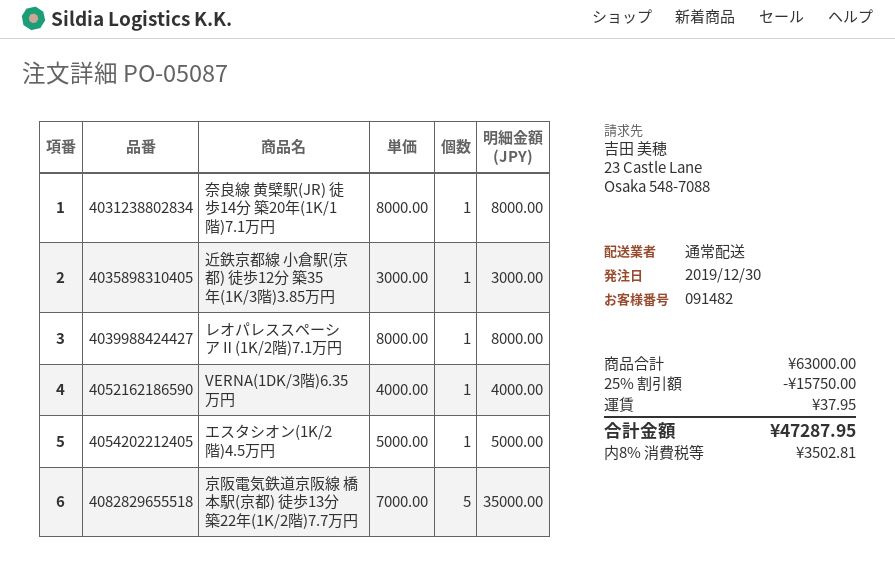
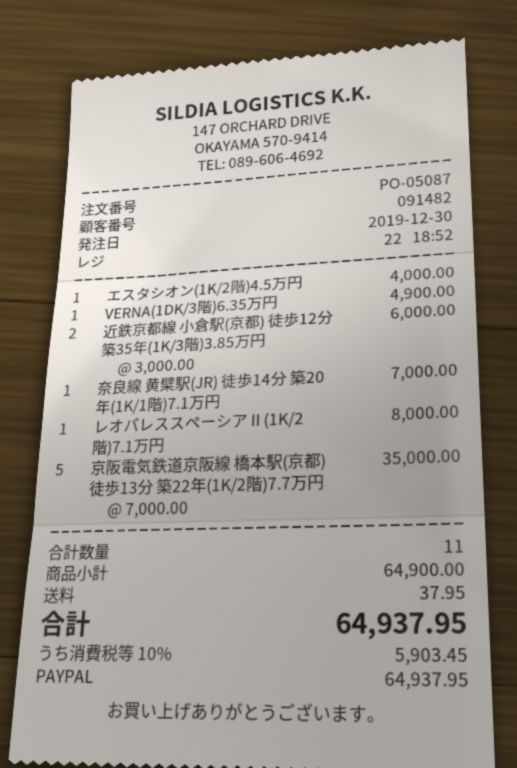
奈良線 黄檗駅(JR) 徒歩14分 築20年(1K/1階)7.1万円: 1 x 8000.00 = 8000.00 -> 1 x 7000.00 = 7000.00
近鉄京都線 小倉駅(京都) 徒歩12分 築35年(1K/3階)3.85万円: 1 x 3000.00 = 3000.00 -> 2 x 3000.00 = 6000.00
VERNA(1DK/3階)6.35万円: 1 x 4000.00 = 4000.00 -> 1 x 4900.00 = 4900.00
エスタシオン(1K/2階)4.5万円: 1 x 5000.00 = 5000.00 -> 1 x 4000.00 = 4000.00
subtotal: 63000.00 -> 64900.00
discount: 25% = 15750.00 -> none
tax: 8% = 3502.81 -> 10% = 5903.45
total: 47287.95 -> 64937.95

